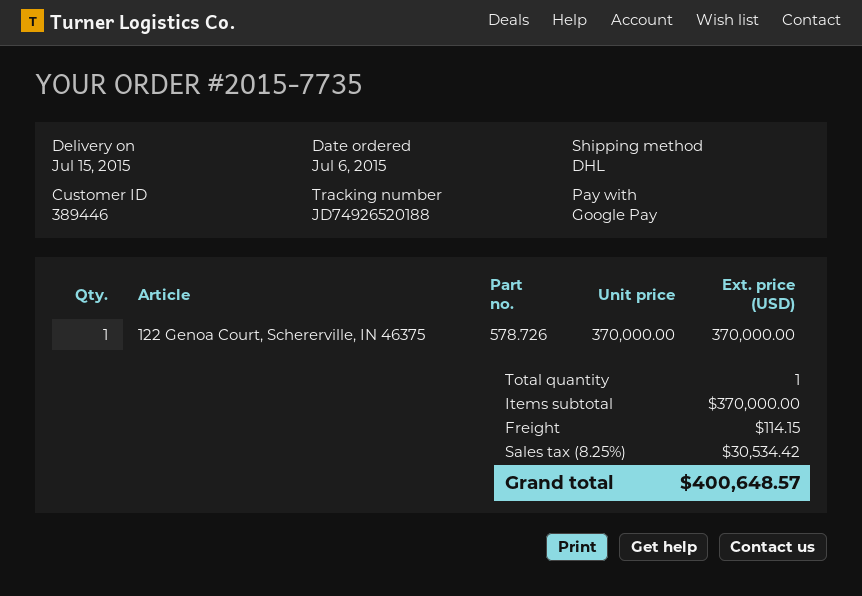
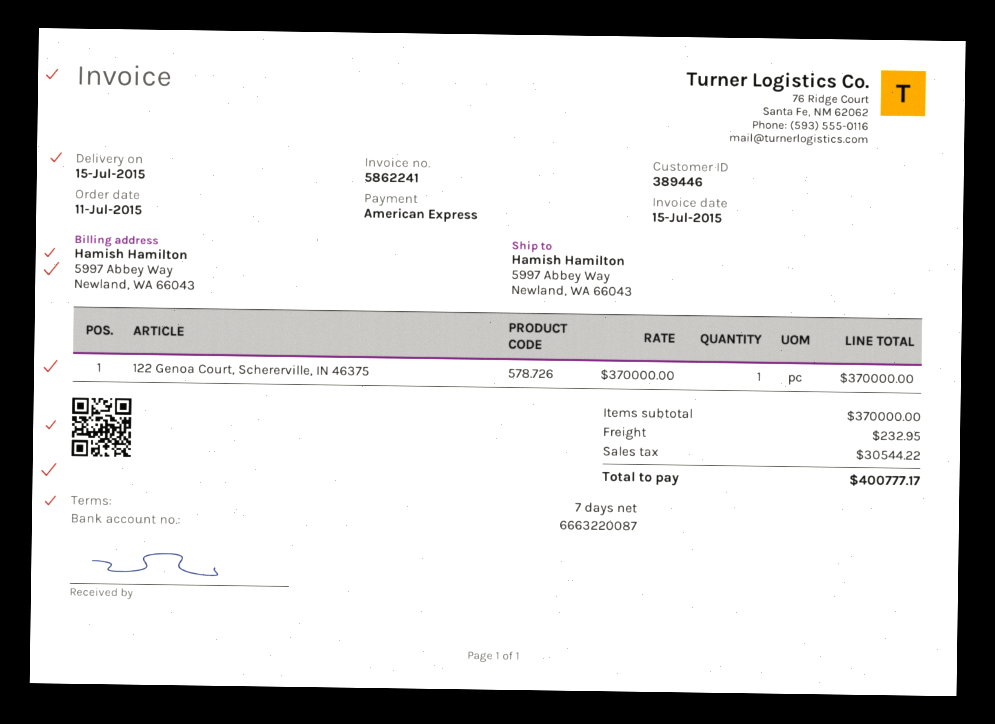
order date: 2015-07-06 -> 2015-07-11
payment method: Google Pay -> American Express
shipping: 114.15 -> 232.95
tax: 30534.42 -> 30544.22
total: 400648.57 -> 400777.17

